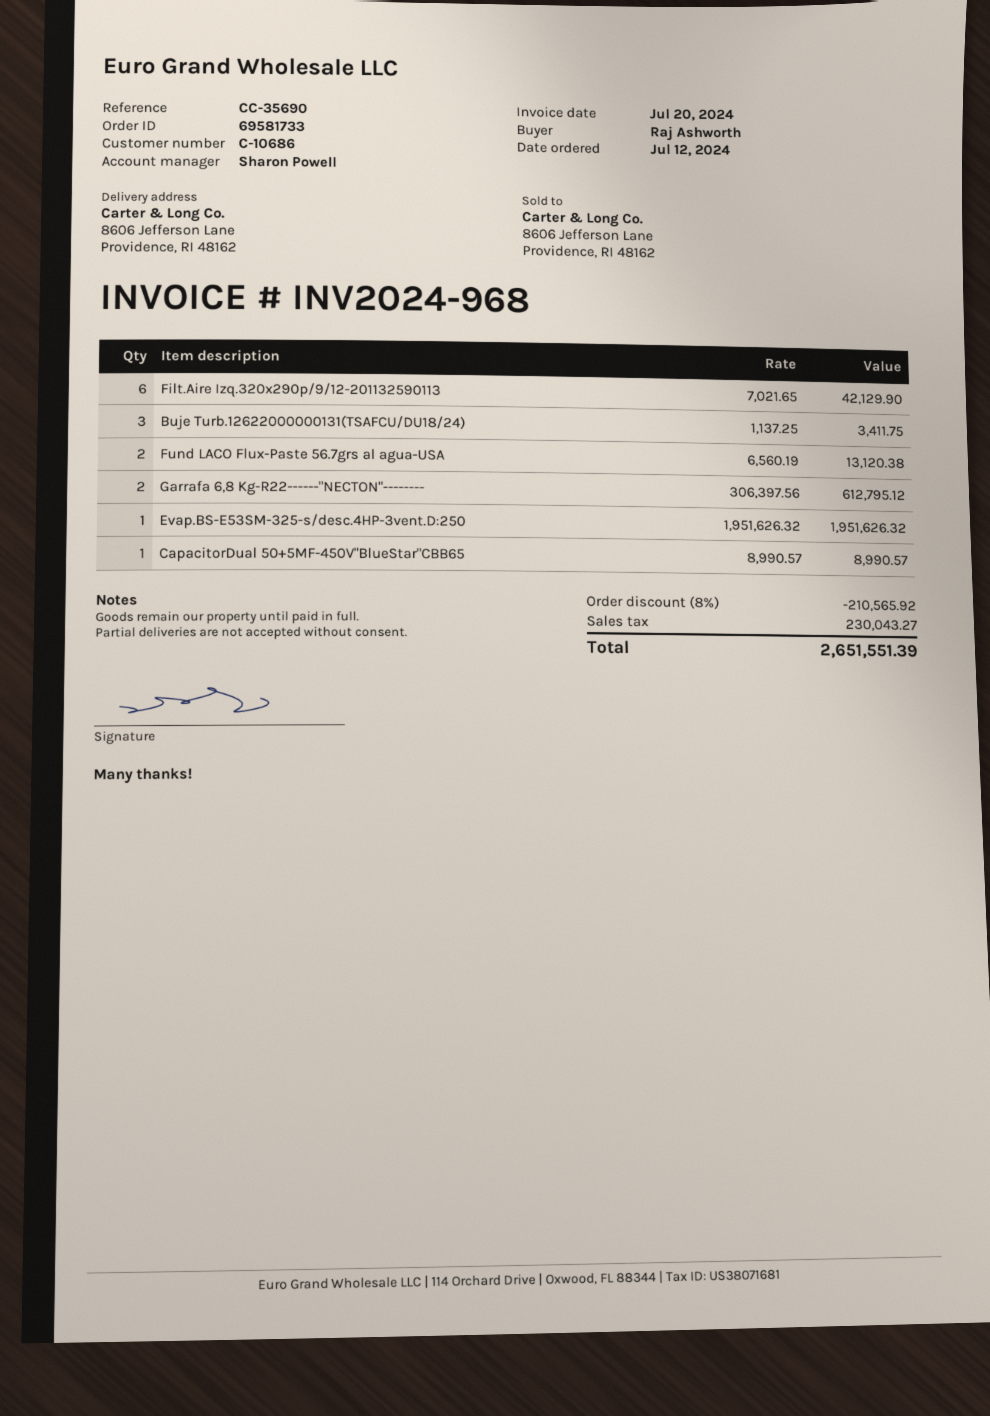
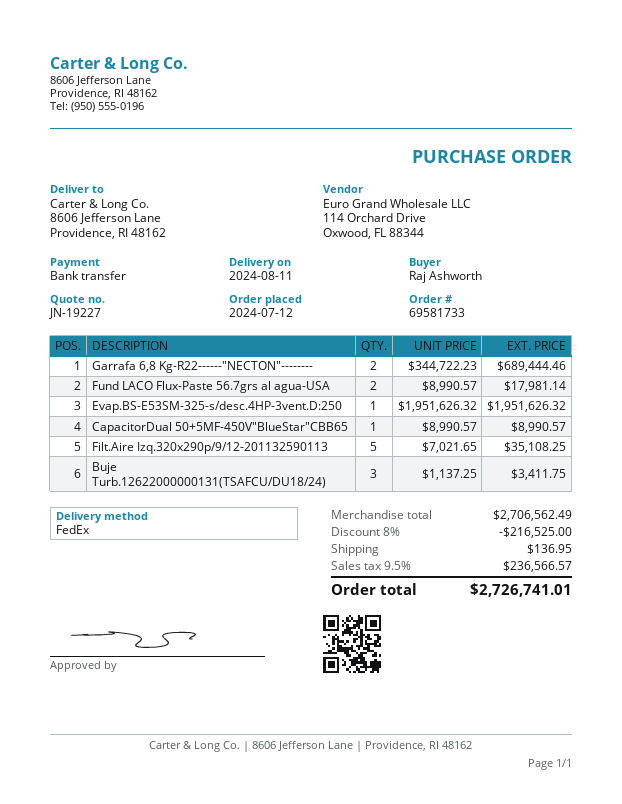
Filt.Aire Izq.320x290p/9/12-201132590113: 6 x 7021.65 = 42129.90 -> 5 x 7021.65 = 35108.25
Fund LACO Flux-Paste 56.7grs al agua-USA: 2 x 6560.19 = 13120.38 -> 2 x 8990.57 = 17981.14
Garrafa 6,8 Kg-R22------"NECTON"--------: 2 x 306397.56 = 612795.12 -> 2 x 344722.23 = 689444.46
discount: 8% = 210565.92 -> 8% = 216525.00
shipping: none -> 136.95
tax: 230043.27 -> 236566.57
total: 2651551.39 -> 2726741.01

